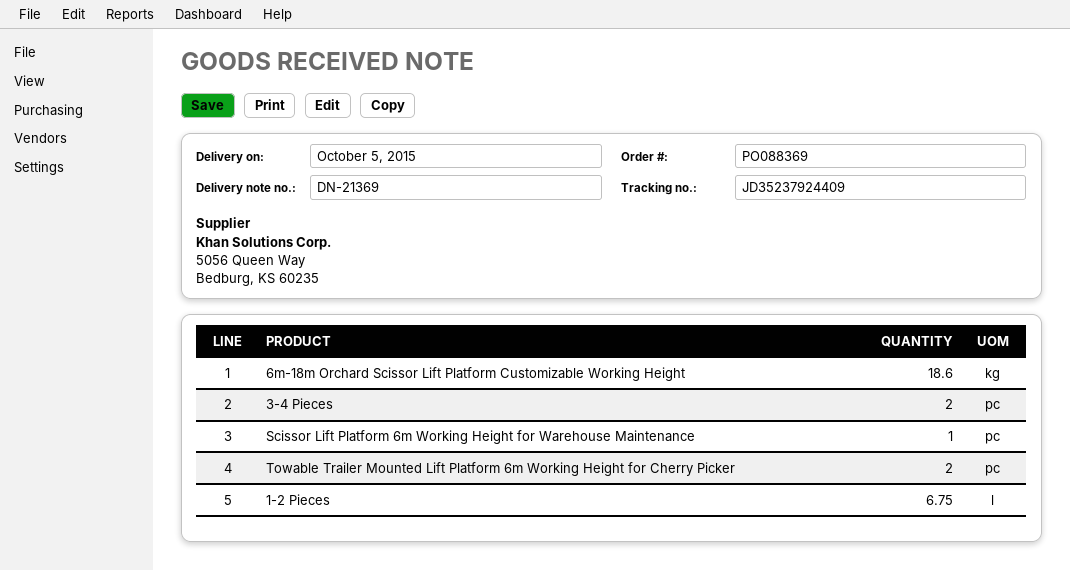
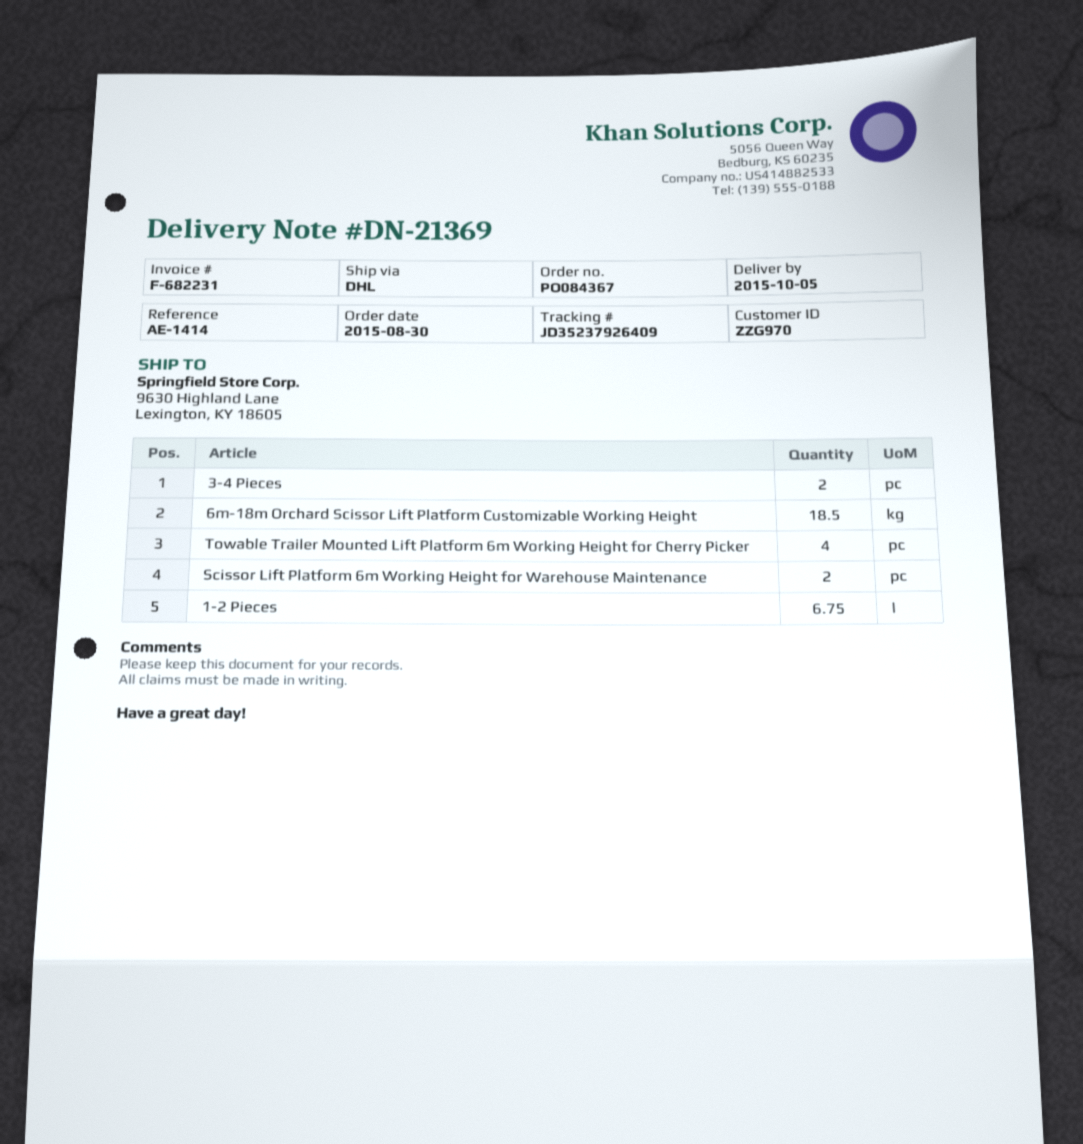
order number: PO088369 -> PO084367
tracking number: JD35237924409 -> JD35237926409
6m-18m Orchard Scissor Lift Platform Customizable Working Height: 18.6 -> 18.5
Scissor Lift Platform 6m Working Height for Warehouse Maintenance: 1 -> 2
Towable Trailer Mounted Lift Platform 6m Working Height for Cherry Picker: 2 -> 4

